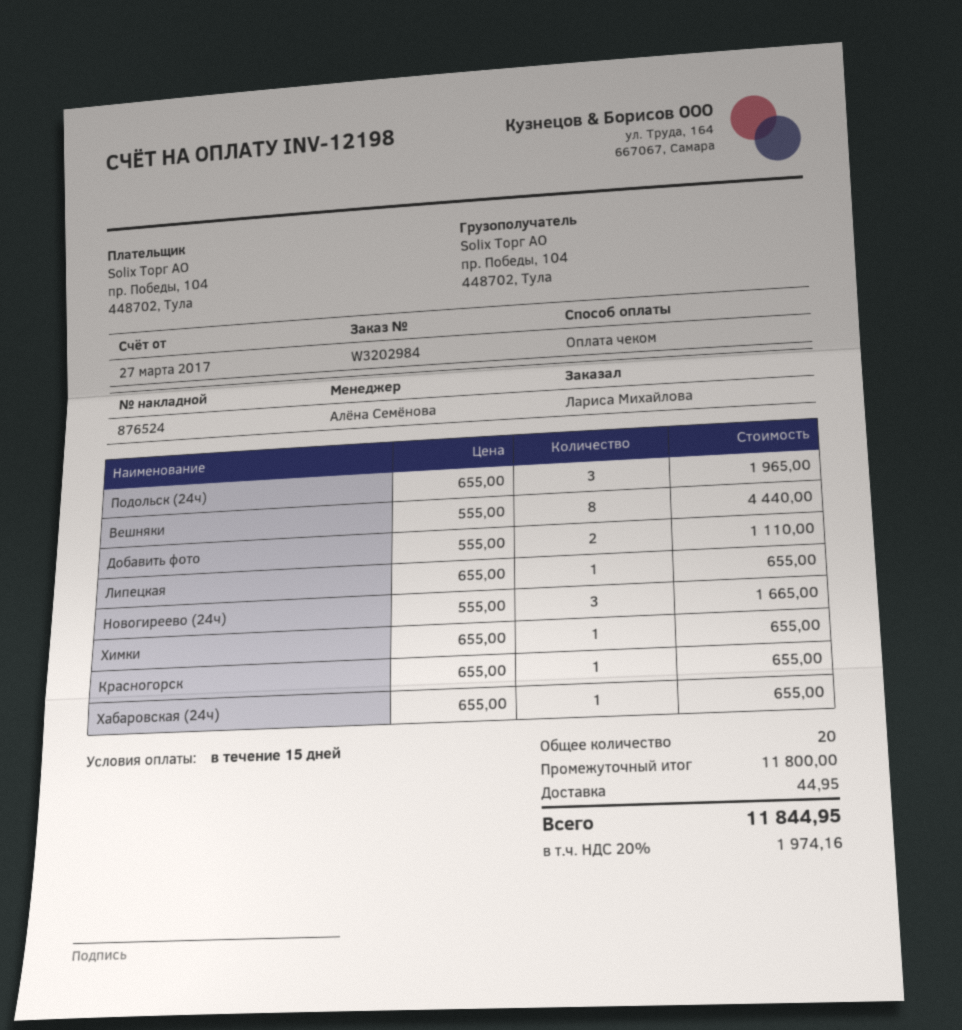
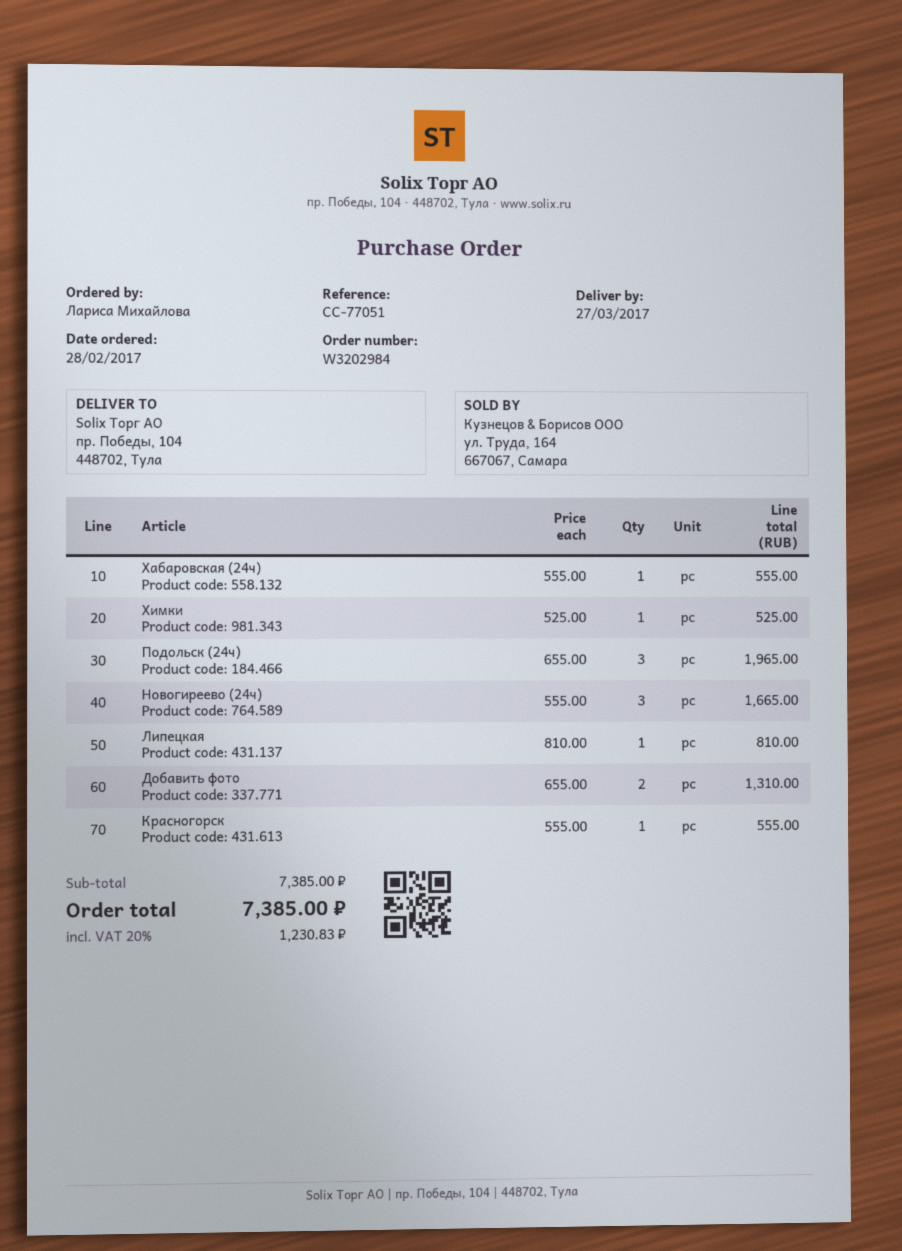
Вешняки: 8 x 555.00 = 4440.00 -> none
Добавить фото: 2 x 555.00 = 1110.00 -> 2 x 655.00 = 1310.00
Липецкая: 1 x 655.00 = 655.00 -> 1 x 810.00 = 810.00
Химки: 1 x 655.00 = 655.00 -> 1 x 525.00 = 525.00
Красногорск: 1 x 655.00 = 655.00 -> 1 x 555.00 = 555.00
Хабаровская (24ч): 1 x 655.00 = 655.00 -> 1 x 555.00 = 555.00
subtotal: 11800.00 -> 7385.00
shipping: 44.95 -> none
tax: 20% = 1974.16 -> 20% = 1230.83
total: 11844.95 -> 7385.00

